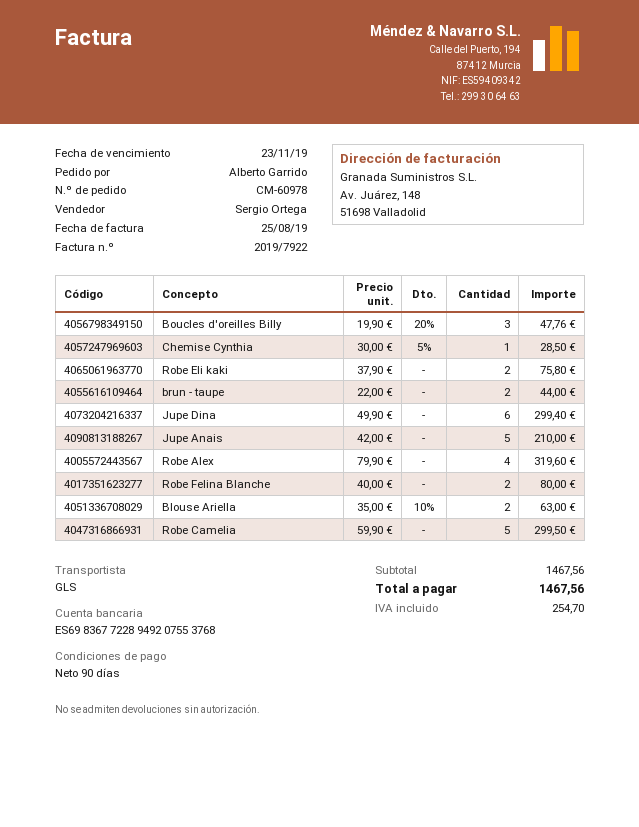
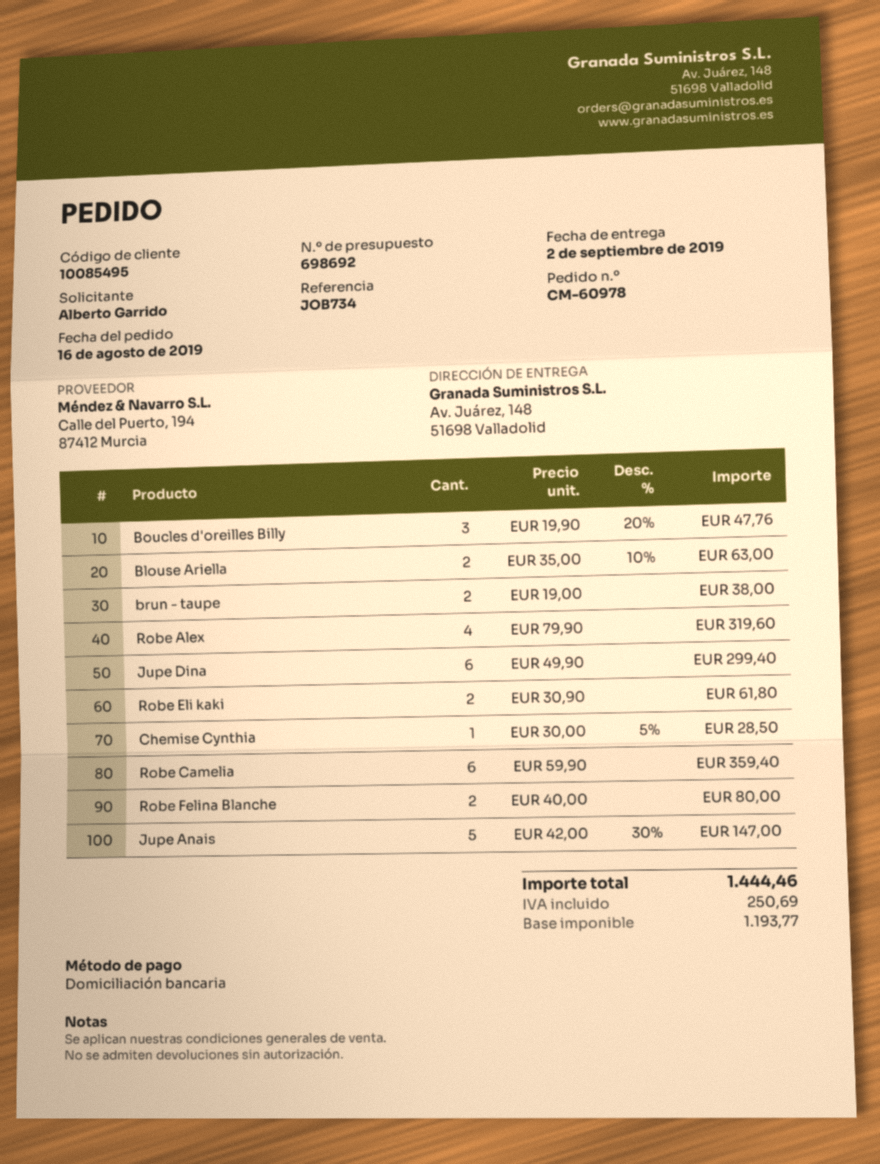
Robe Eli kaki: 2 x 37.90 = 75.80 -> 2 x 30.90 = 61.80
brun - taupe: 2 x 22.00 = 44.00 -> 2 x 19.00 = 38.00
Jupe Anais: 5 x 42.00 = 210.00 -> 5 x 42.00 - 30% = 147.00
Robe Camelia: 5 x 59.90 = 299.50 -> 6 x 59.90 = 359.40
tax: 254.70 -> 250.69
total: 1467.56 -> 1444.46

